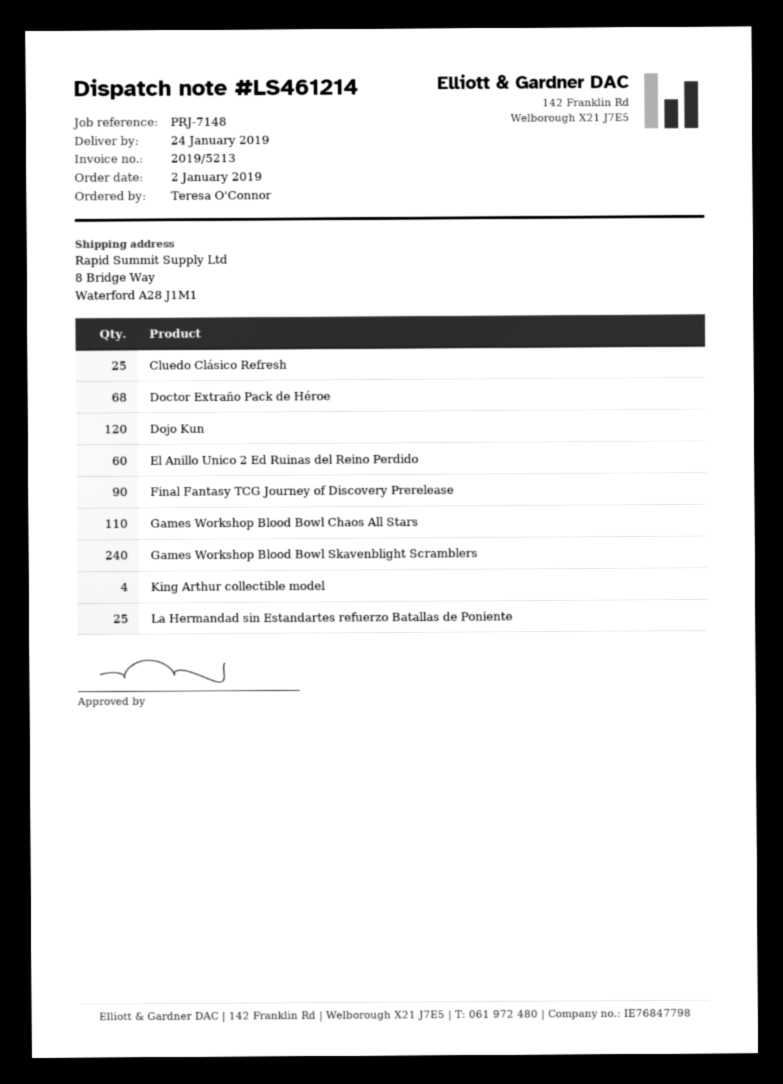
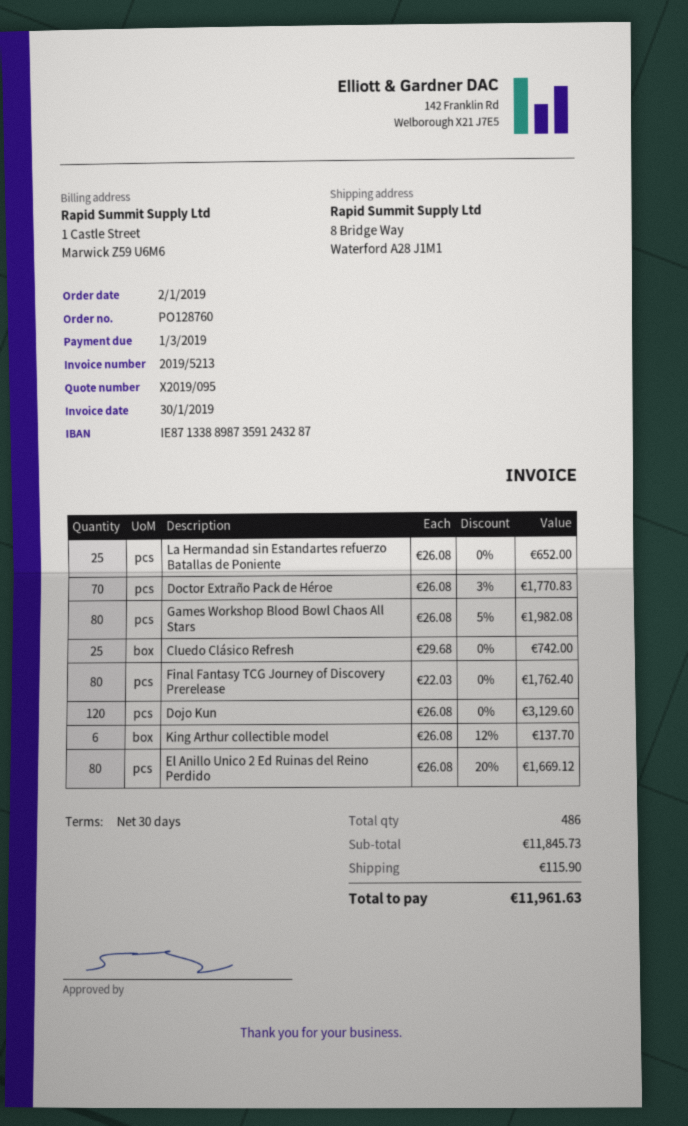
Doctor Extraño Pack de Héroe: 68 -> 70
El Anillo Unico 2 Ed Ruinas del Reino Perdido: 60 -> 80
Final Fantasy TCG Journey of Discovery Prerelease: 90 -> 80
Games Workshop Blood Bowl Chaos All Stars: 110 -> 80
Games Workshop Blood Bowl Skavenblight Scramblers: 240 -> none
King Arthur collectible model: 4 -> 6

